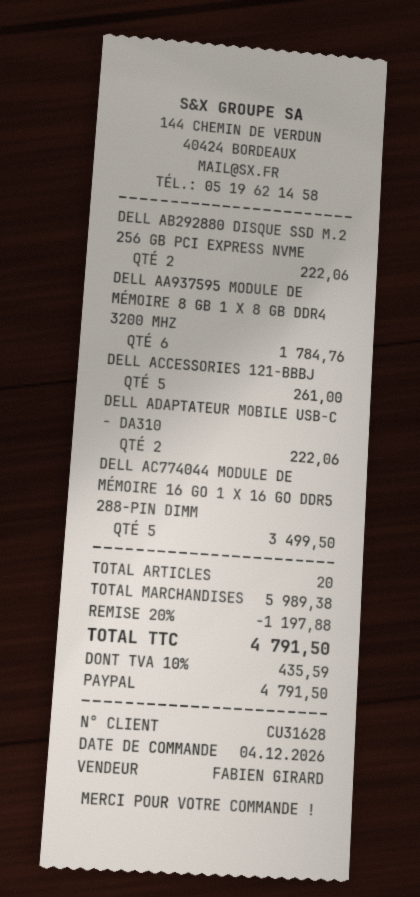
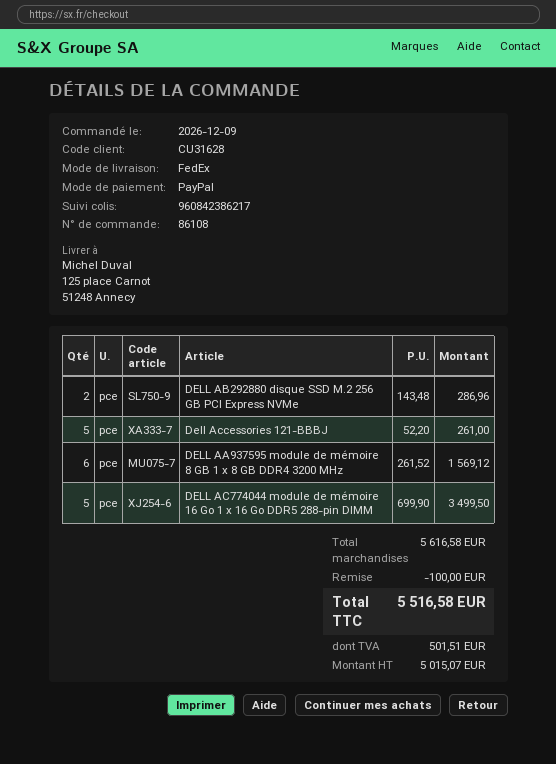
order date: 2026-12-04 -> 2026-12-09
DELL AB292880 DISQUE SSD M.2 256 GB PCI EXPRESS NVME: 2 for 222.06 -> 2 for 286.96
DELL AA937595 MODULE DE MÉMOIRE 8 GB 1 X 8 GB DDR4 3200 MHZ: 6 for 1784.76 -> 6 for 1569.12
DELL ADAPTATEUR MOBILE USB-C - DA310: 2 for 222.06 -> none
subtotal: 5989.38 -> 5616.58
discount: 1197.88 -> 100.00
tax: 435.59 -> 501.51
total: 4791.50 -> 5516.58

